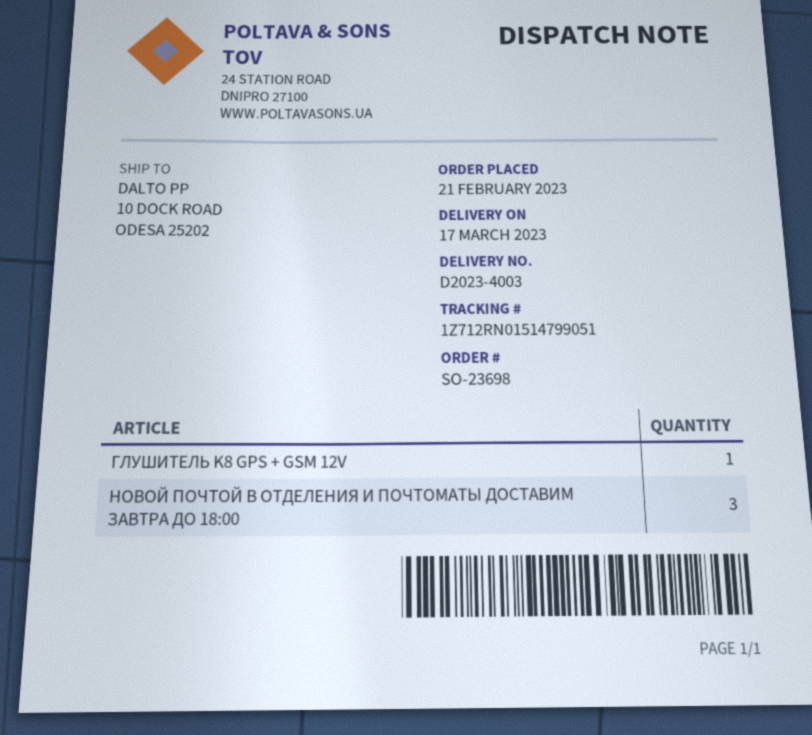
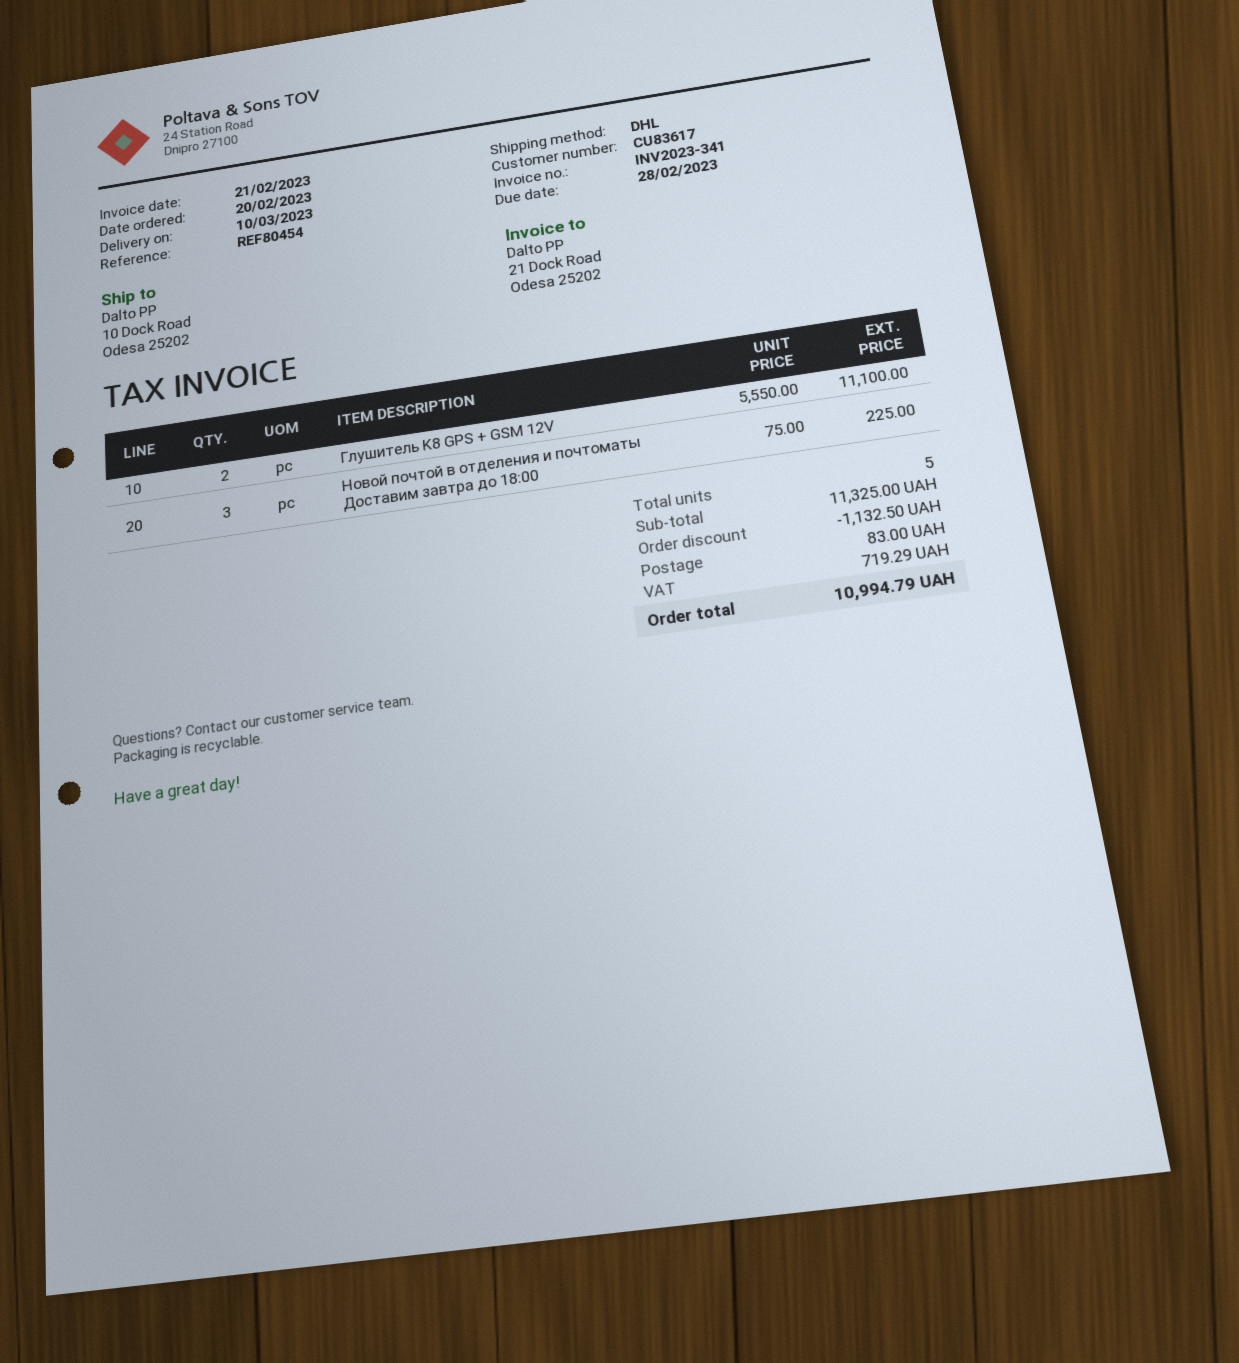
order date: 2023-02-21 -> 2023-02-20
delivery date: 2023-03-17 -> 2023-03-10
ГЛУШИТЕЛЬ K8 GPS + GSM 12V: 1 -> 2

